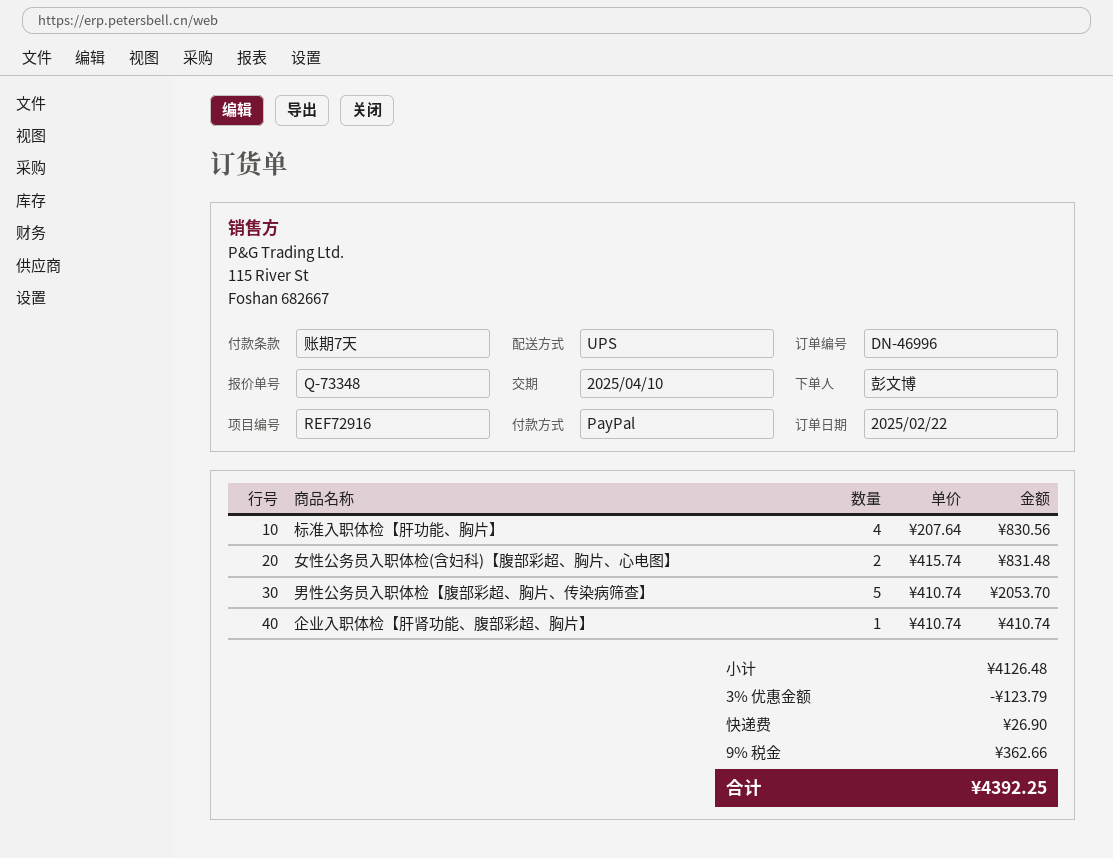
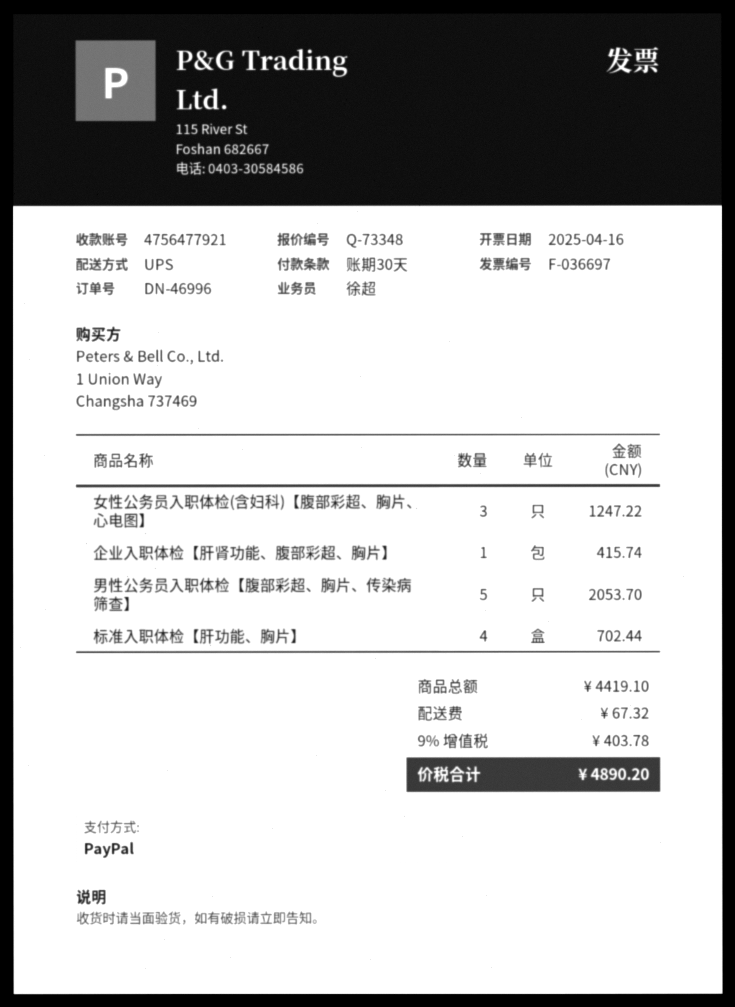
payment terms: 7 days -> 30 days
标准入职体检【肝功能、胸片】: 4 for 830.56 -> 4 for 702.44
女性公务员入职体检(含妇科)【腹部彩超、胸片、心电图】: 2 for 831.48 -> 3 for 1247.22
企业入职体检【肝肾功能、腹部彩超、胸片】: 1 for 410.74 -> 1 for 415.74
subtotal: 4126.48 -> 4419.10
discount: 3% = 123.79 -> none
shipping: 26.90 -> 67.32
tax: 9% = 362.66 -> 9% = 403.78
total: 4392.25 -> 4890.20

